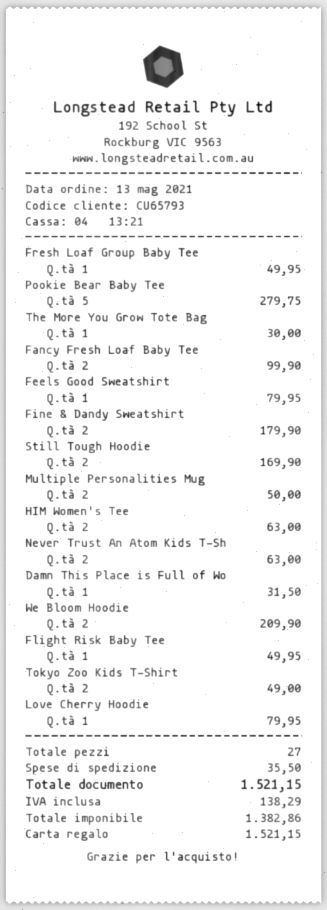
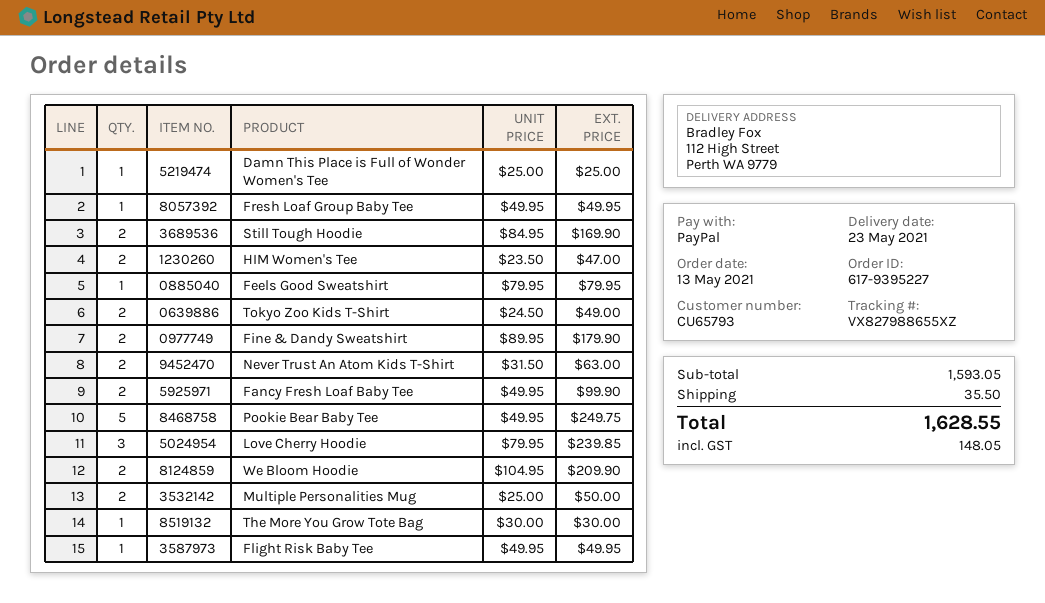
payment method: gift card -> PayPal
Pookie Bear Baby Tee: 5 for 279.75 -> 5 for 249.75
HIM Women's Tee: 2 for 63.00 -> 2 for 47.00
Damn This Place is Full of Wo: 1 for 31.50 -> 1 for 25.00
Love Cherry Hoodie: 1 for 79.95 -> 3 for 239.85
tax: 138.29 -> 148.05
total: 1521.15 -> 1628.55

